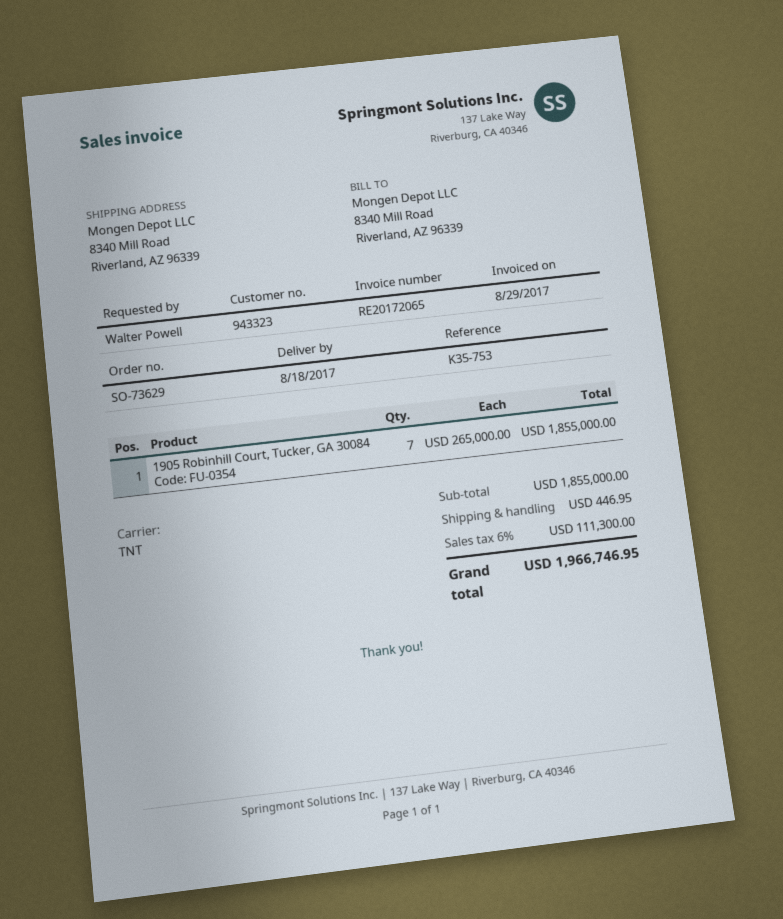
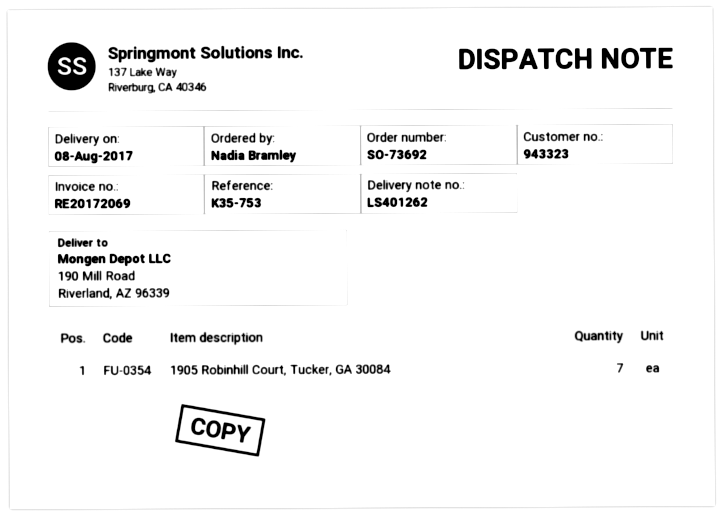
order number: SO-73629 -> SO-73692
delivery date: 2017-08-18 -> 2017-08-08
invoice number: RE20172065 -> RE20172069
ordered by: Walter Powell -> Nadia Bramley
ship to: 8340 Mill Road, Riverland, AZ 96339 -> 190 Mill Road, Riverland, AZ 96339

